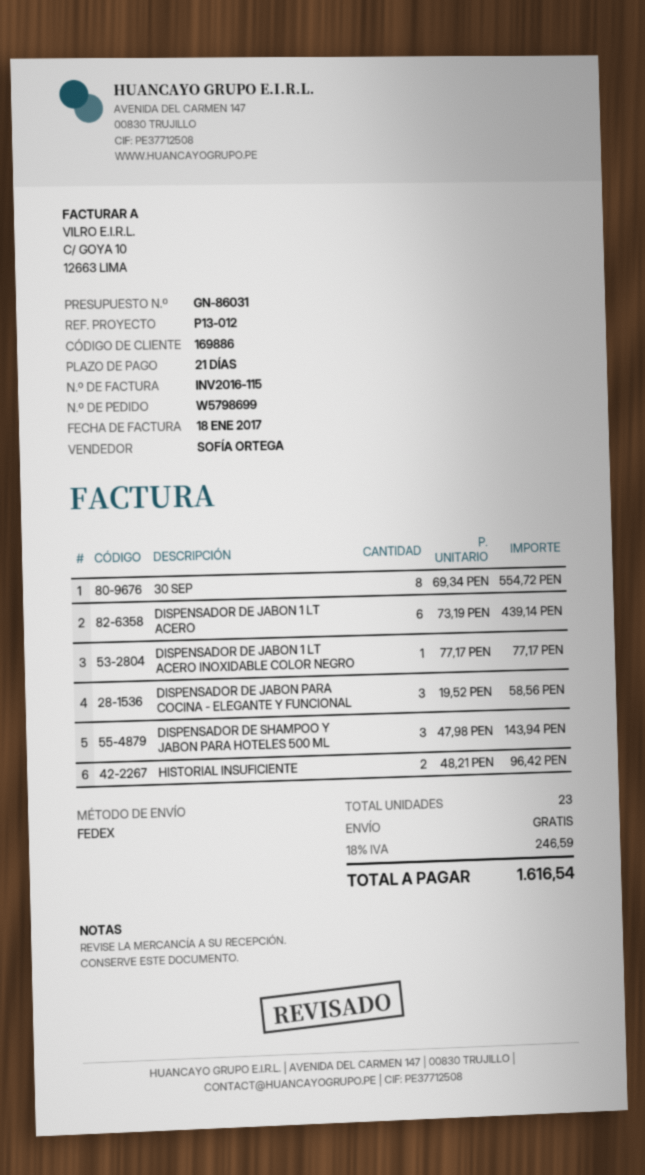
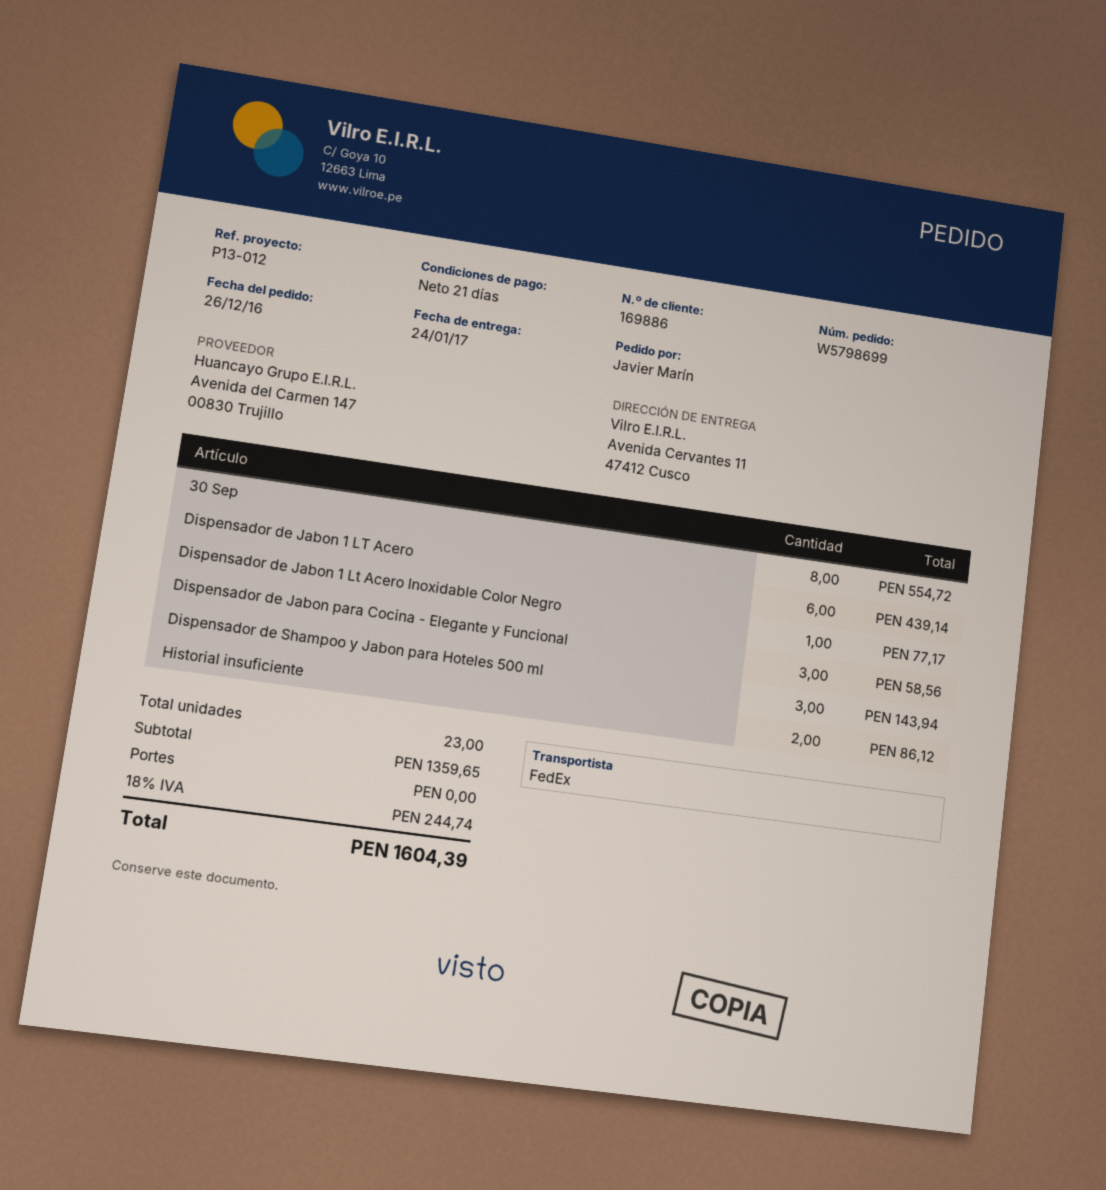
HISTORIAL INSUFICIENTE: 2 for 96.42 -> 2 for 86.12
tax: 18% = 246.59 -> 18% = 244.74
total: 1616.54 -> 1604.39

